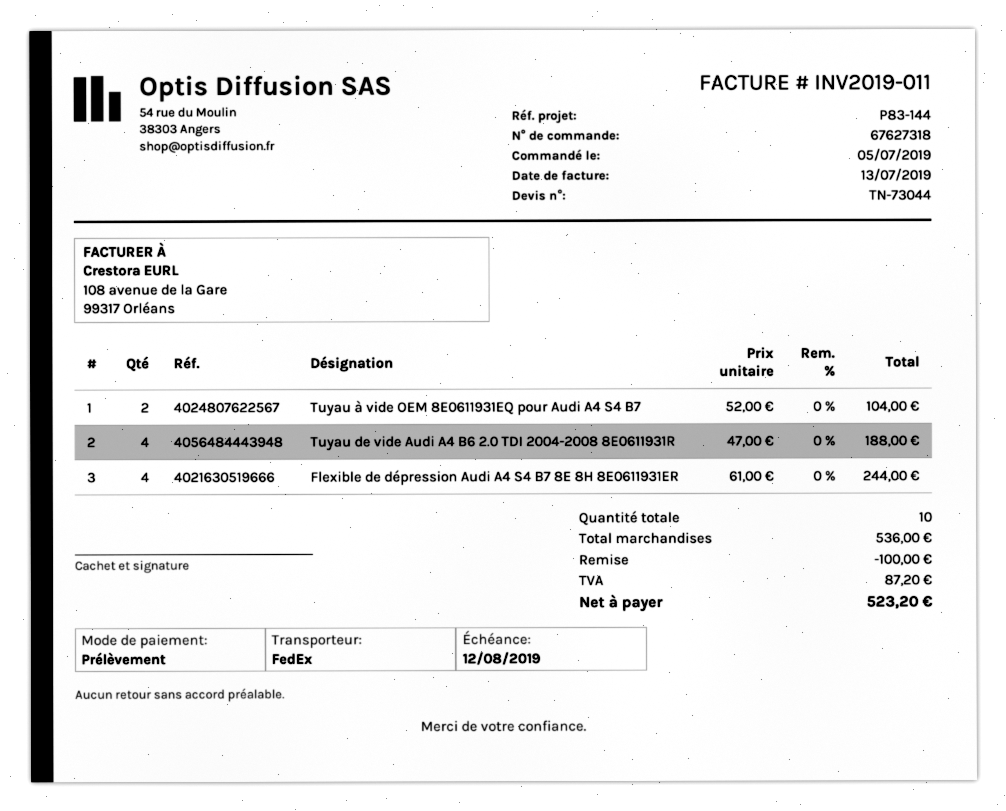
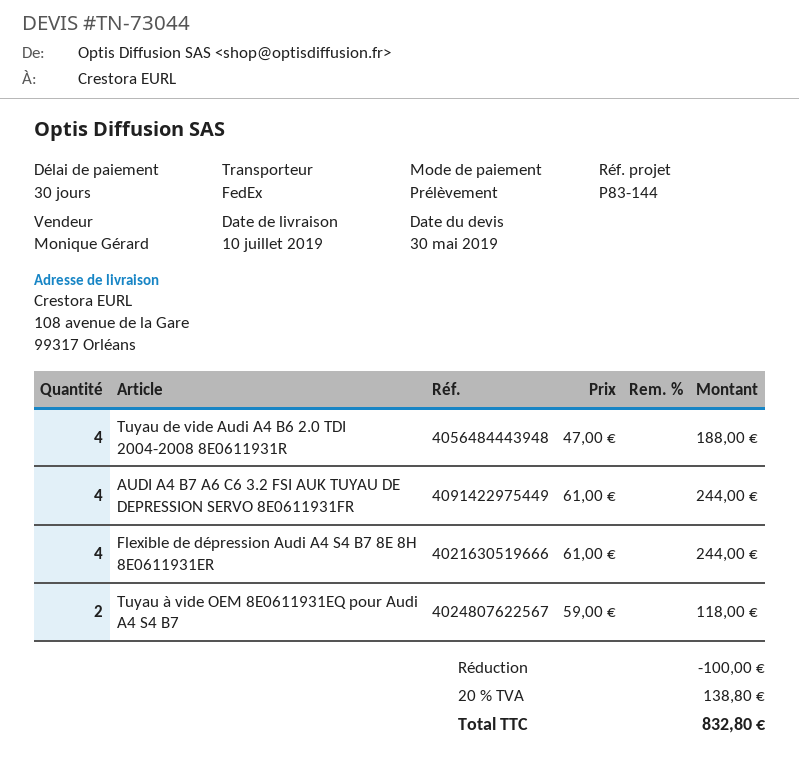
Tuyau à vide OEM 8E0611931EQ pour Audi A4 S4 B7: 2 x 52.00 = 104.00 -> 2 x 59.00 = 118.00
AUDI A4 B7 A6 C6 3.2 FSI AUK TUYAU DE DEPRESSION SERVO 8E0611931FR: none -> 4 x 61.00 = 244.00
tax: 87.20 -> 138.80
total: 523.20 -> 832.80

